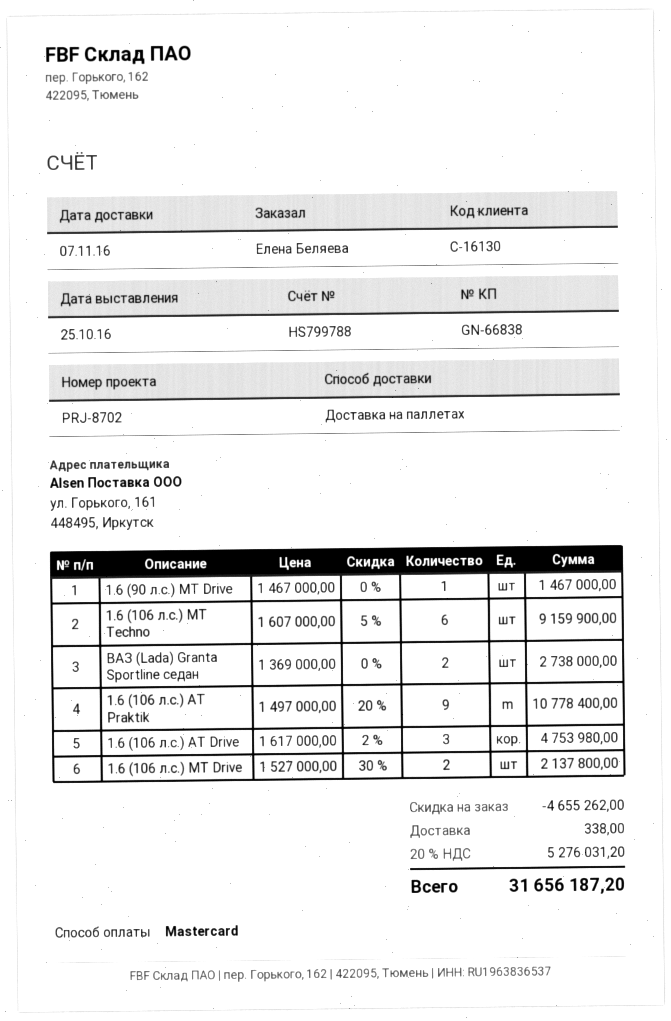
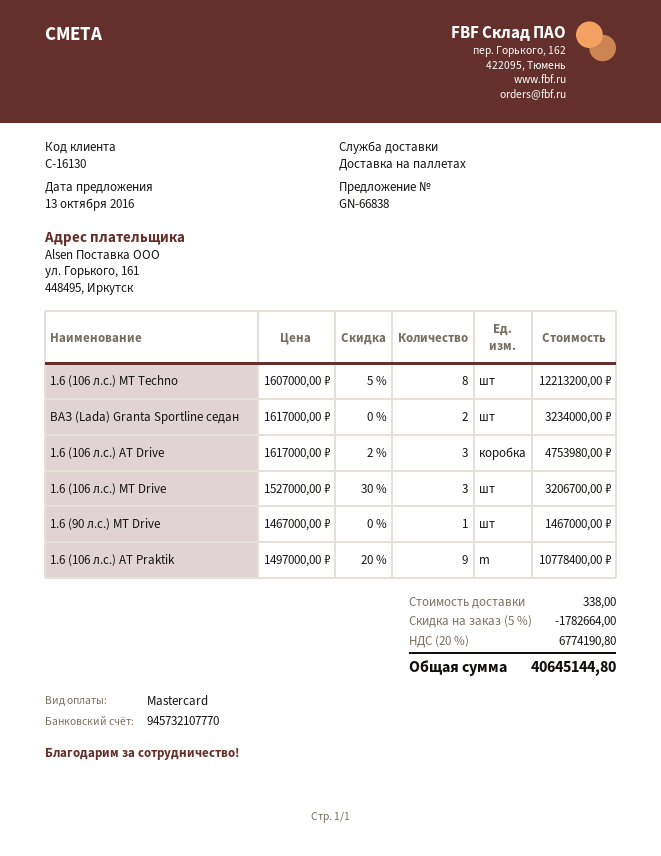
1.6 (106 л.с.) MT Techno: 6 x 1607000.00 - 5% = 9159900.00 -> 8 x 1607000.00 - 5% = 12213200.00
ВАЗ (Lada) Granta Sportline седан: 2 x 1369000.00 = 2738000.00 -> 2 x 1617000.00 = 3234000.00
1.6 (106 л.с.) MT Drive: 2 x 1527000.00 - 30% = 2137800.00 -> 3 x 1527000.00 - 30% = 3206700.00
discount: 4655262.00 -> 1782664.00
tax: 20% = 5276031.20 -> 20% = 6774190.80
total: 31656187.20 -> 40645144.80

